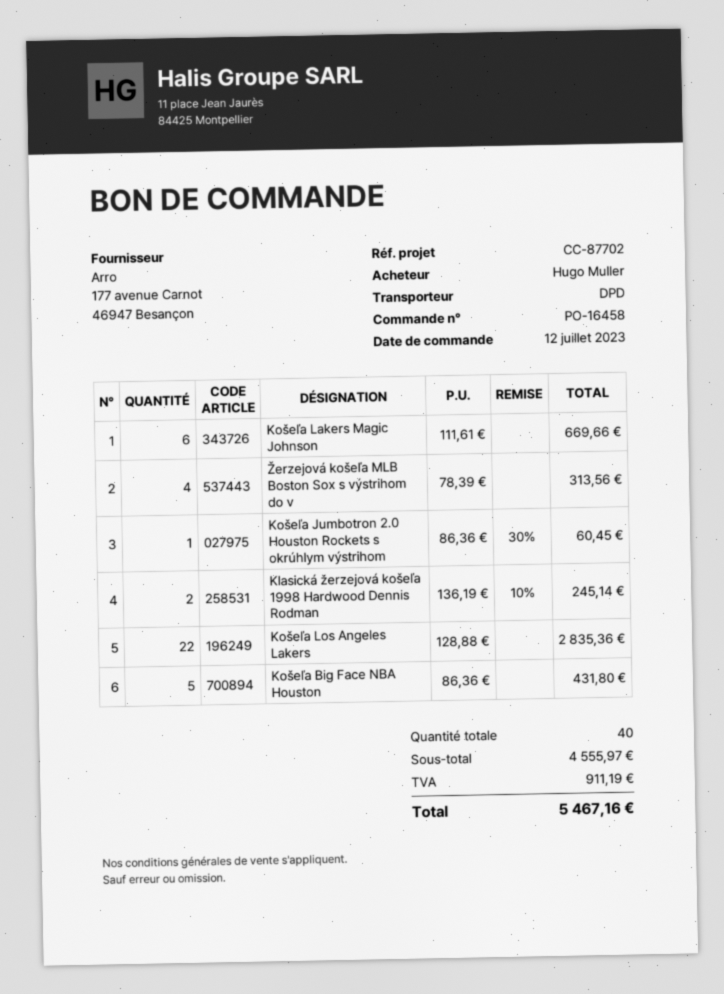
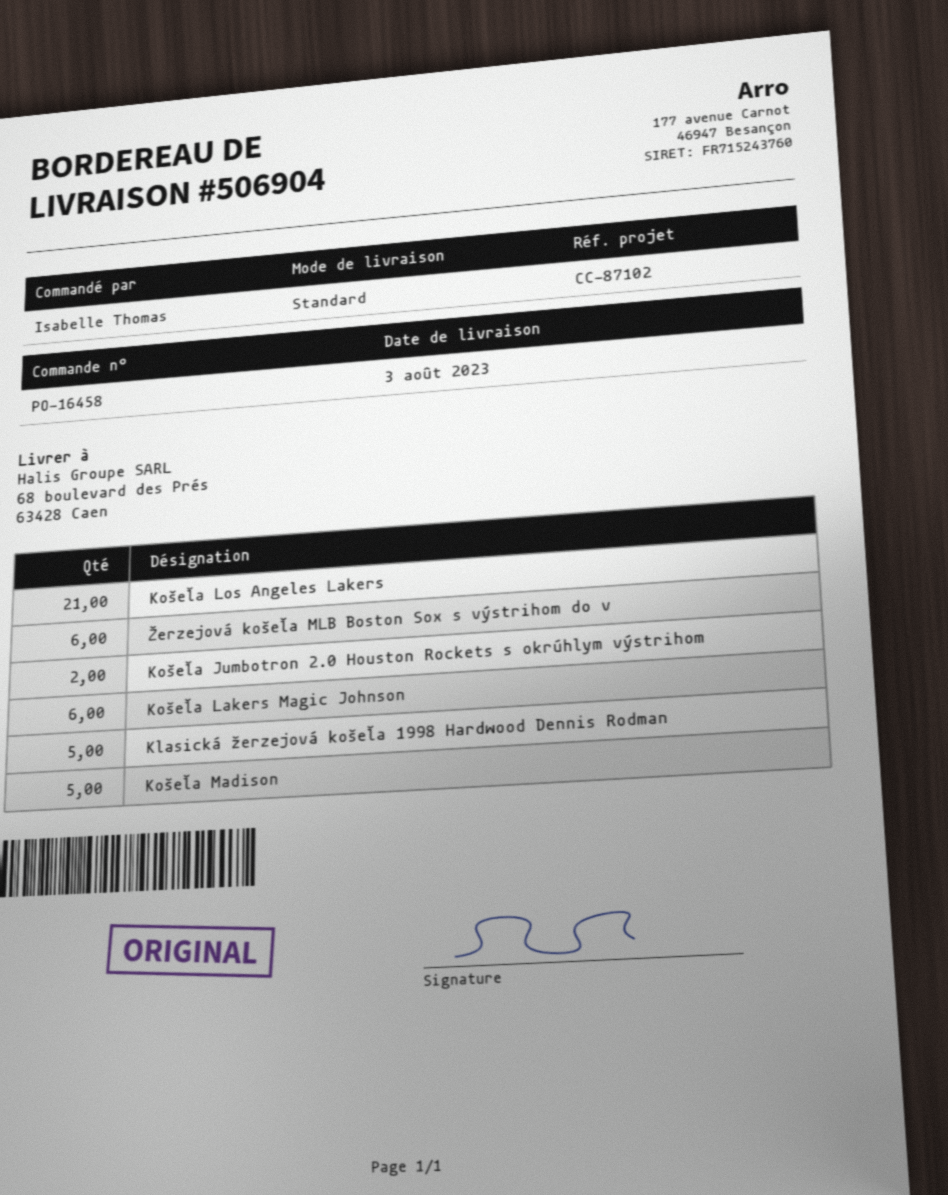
reference: CC-87702 -> CC-87102
ordered by: Hugo Muller -> Isabelle Thomas
shipping method: DPD -> standard
Žerzejová košeľa MLB Boston Sox s výstrihom do v: 4 -> 6
Košeľa Jumbotron 2.0 Houston Rockets s okrúhlym výstrihom: 1 -> 2
Klasická žerzejová košeľa 1998 Hardwood Dennis Rodman: 2 -> 5
Košeľa Los Angeles Lakers: 22 -> 21
Košeľa Big Face NBA Houston: 5 -> none
Košeľa Madison: none -> 5

